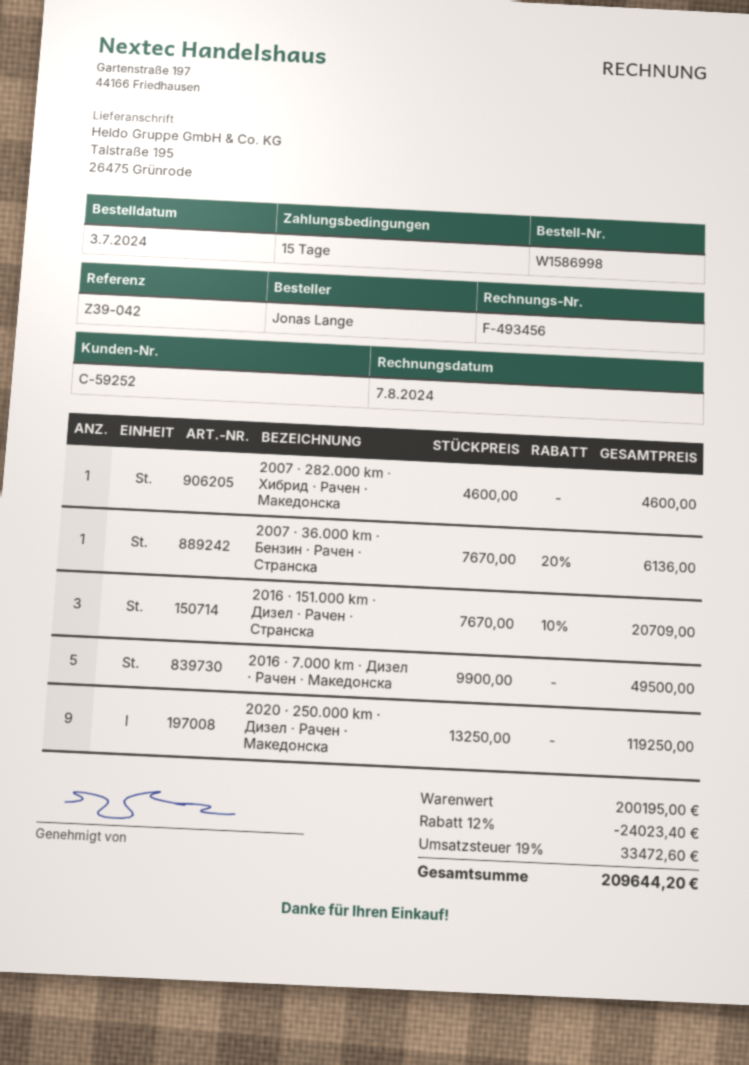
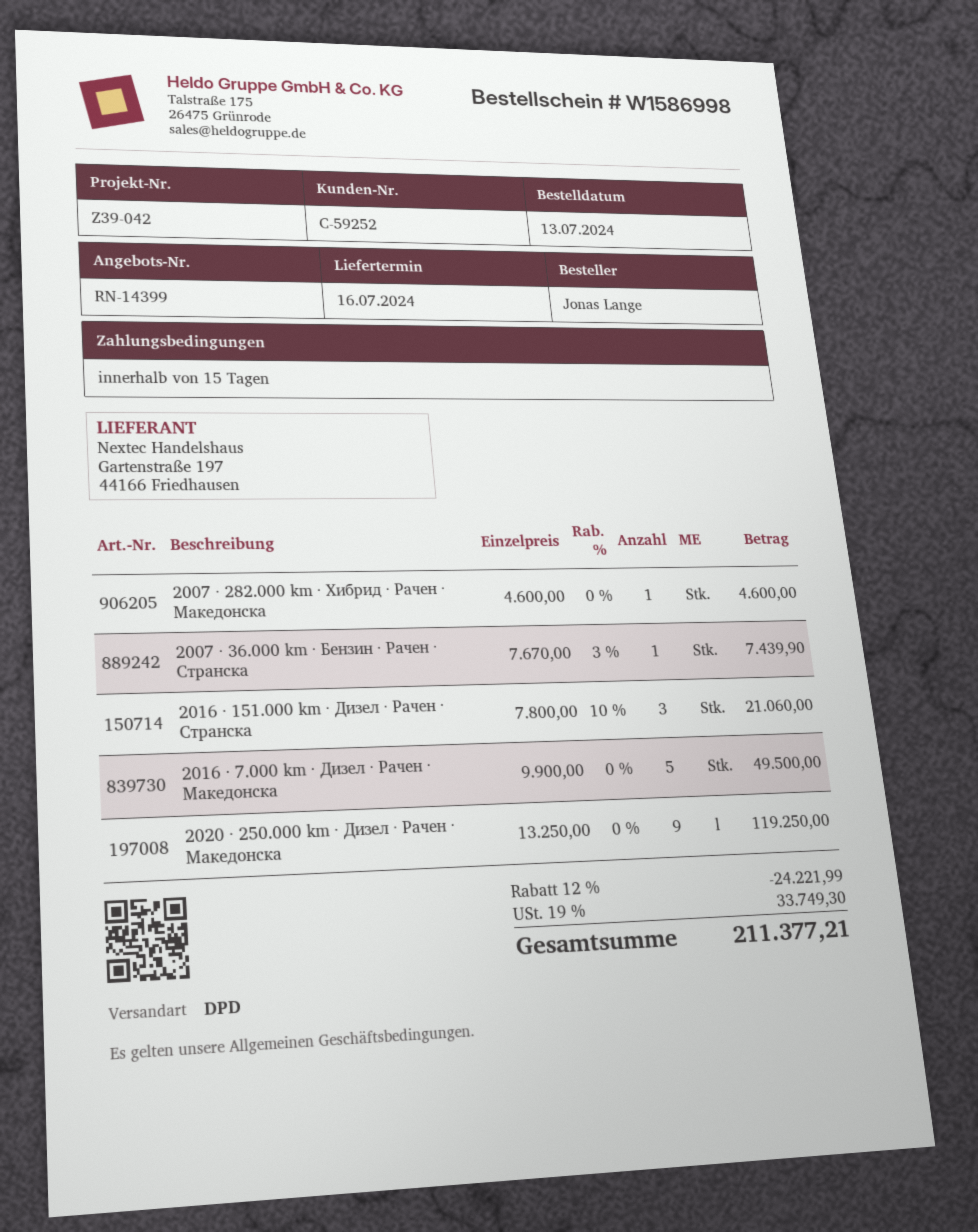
order date: 2024-07-03 -> 2024-07-13
2007 · 36.000 km · Бензин · Рачен · Странска: 1 x 7670.00 - 20% = 6136.00 -> 1 x 7670.00 - 3% = 7439.90
2016 · 151.000 km · Дизел · Рачен · Странска: 3 x 7670.00 - 10% = 20709.00 -> 3 x 7800.00 - 10% = 21060.00
discount: 12% = 24023.40 -> 12% = 24221.99
tax: 19% = 33472.60 -> 19% = 33749.30
total: 209644.20 -> 211377.21

